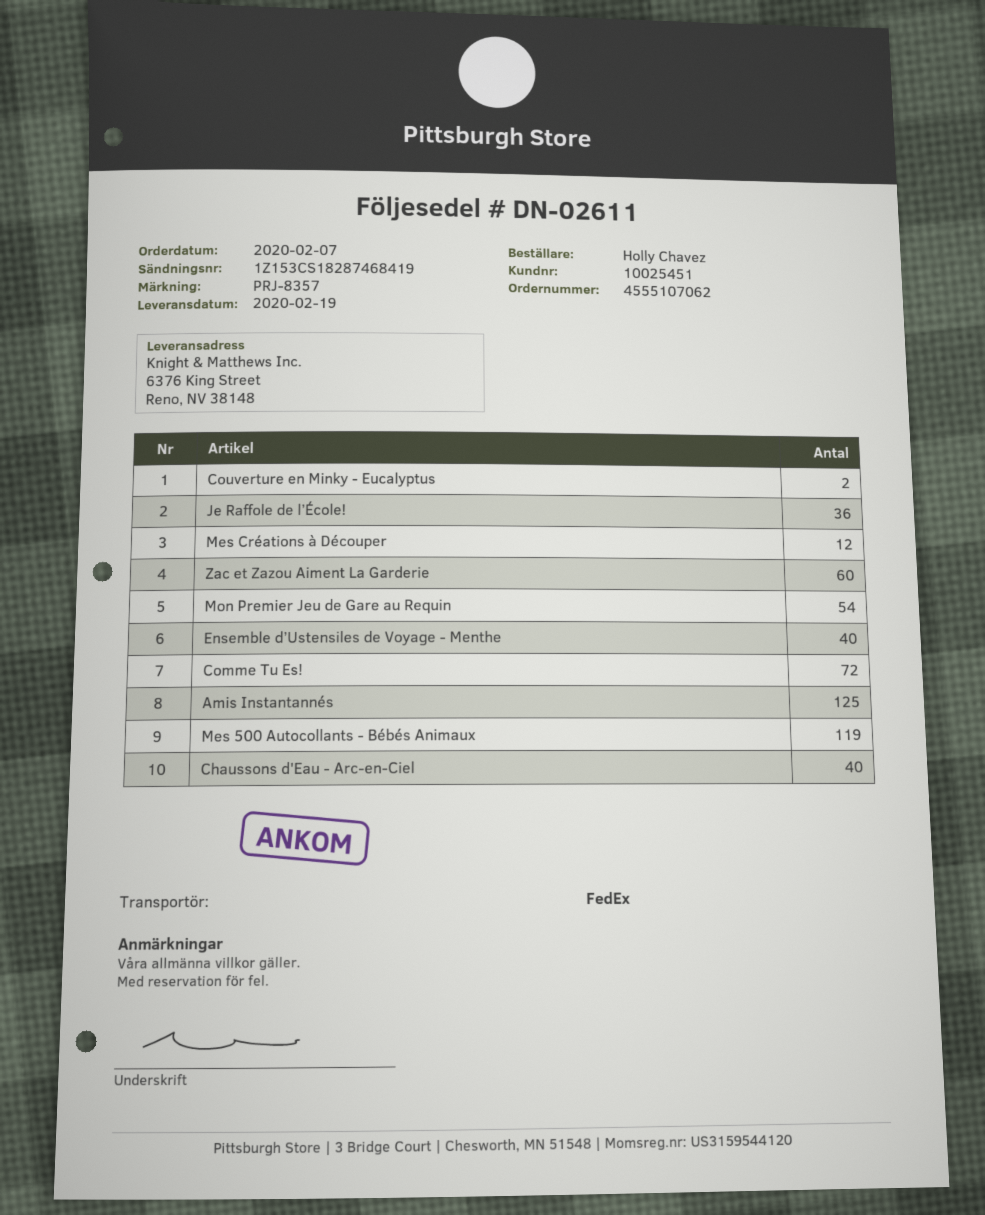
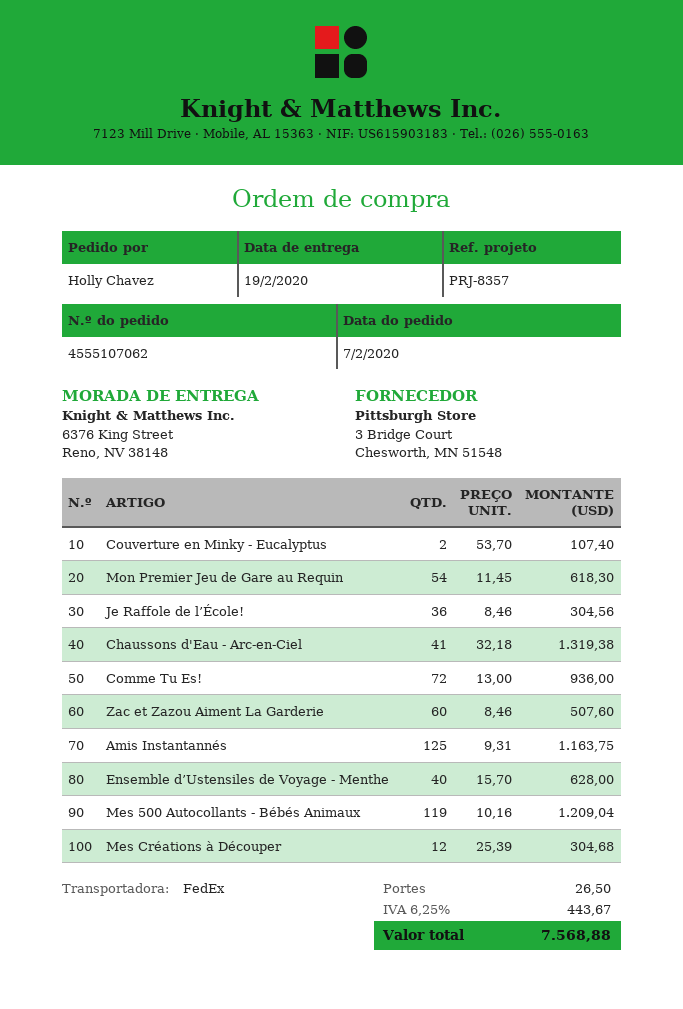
Chaussons d'Eau - Arc-en-Ciel: 40 -> 41

